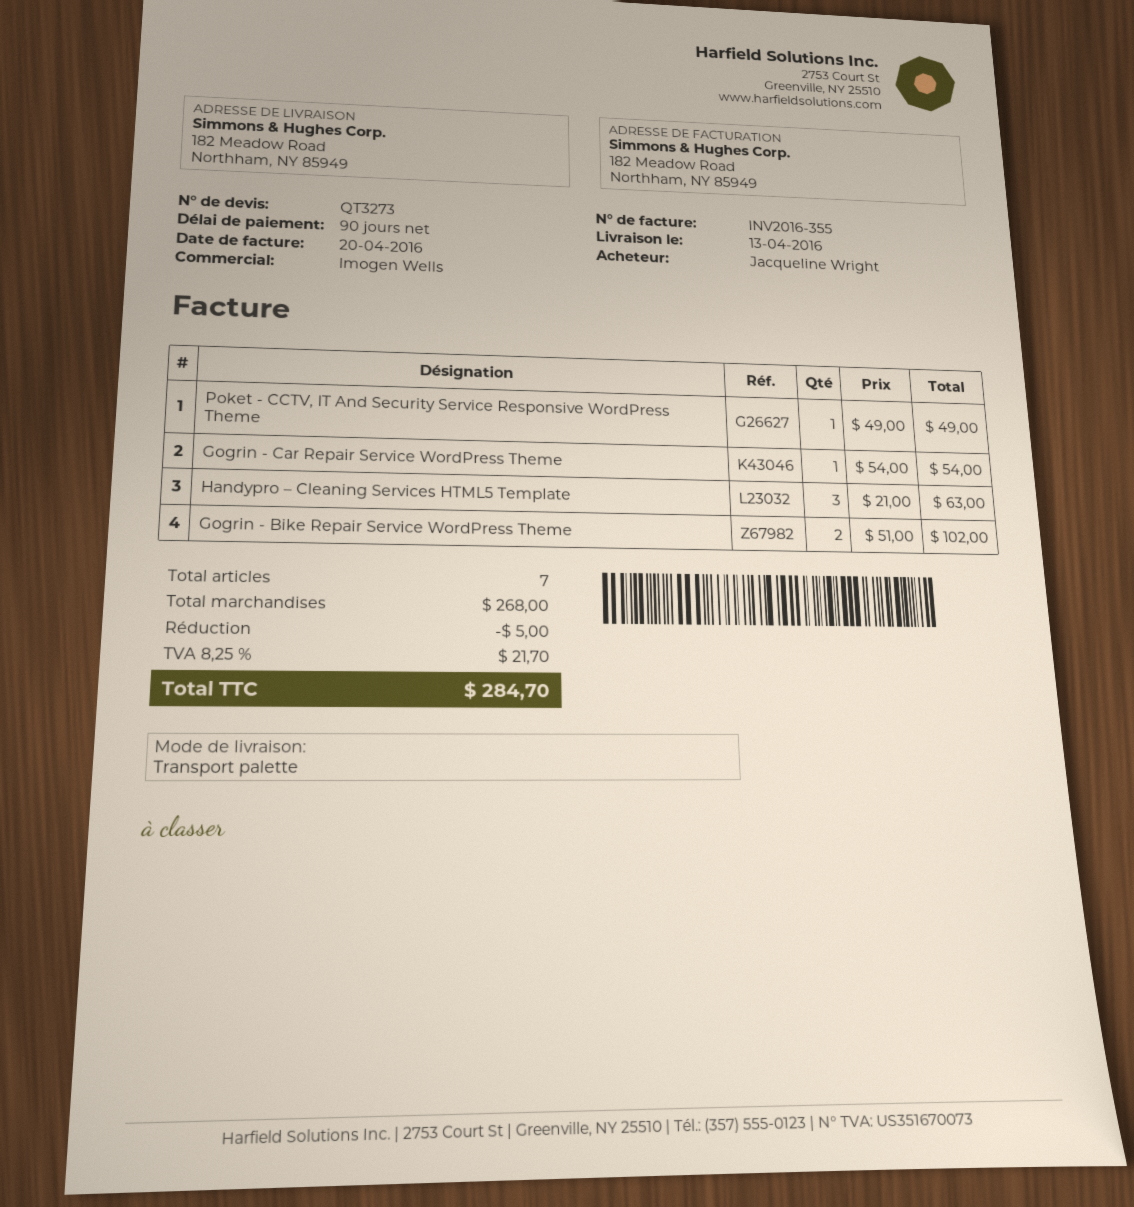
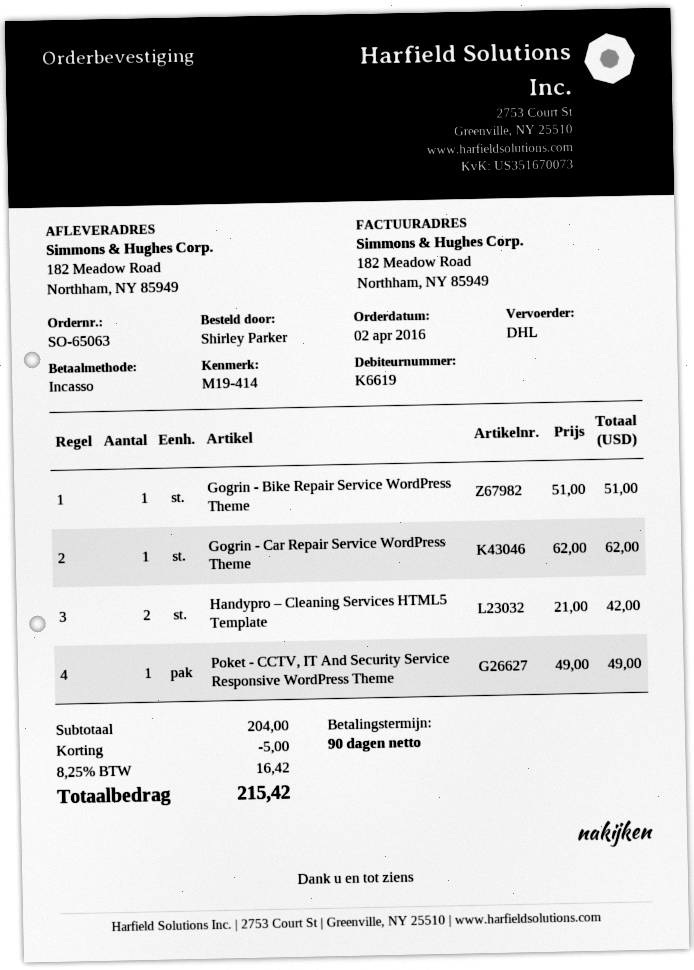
ordered by: Jacqueline Wright -> Shirley Parker
shipping method: pallet freight -> DHL
Gogrin - Car Repair Service WordPress Theme: 1 x 54.00 = 54.00 -> 1 x 62.00 = 62.00
Handypro – Cleaning Services HTML5 Template: 3 x 21.00 = 63.00 -> 2 x 21.00 = 42.00
Gogrin - Bike Repair Service WordPress Theme: 2 x 51.00 = 102.00 -> 1 x 51.00 = 51.00
subtotal: 268.00 -> 204.00
tax: 8.25% = 21.70 -> 8.25% = 16.42
total: 284.70 -> 215.42

